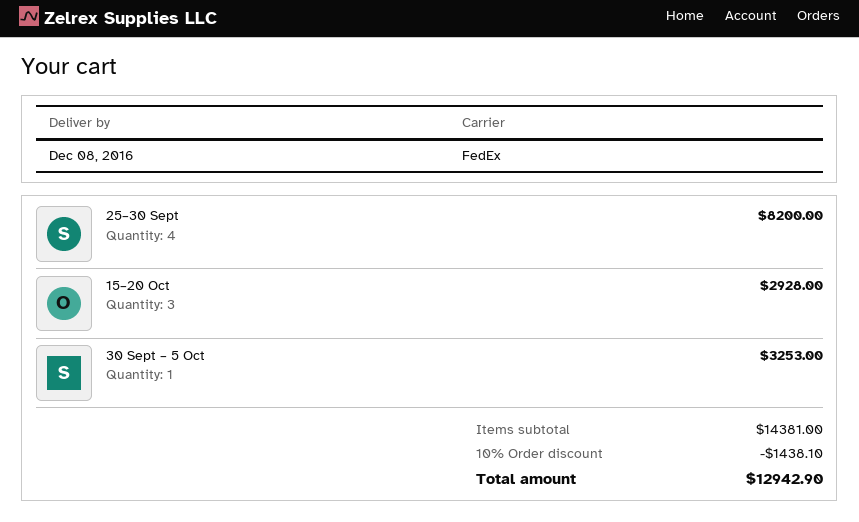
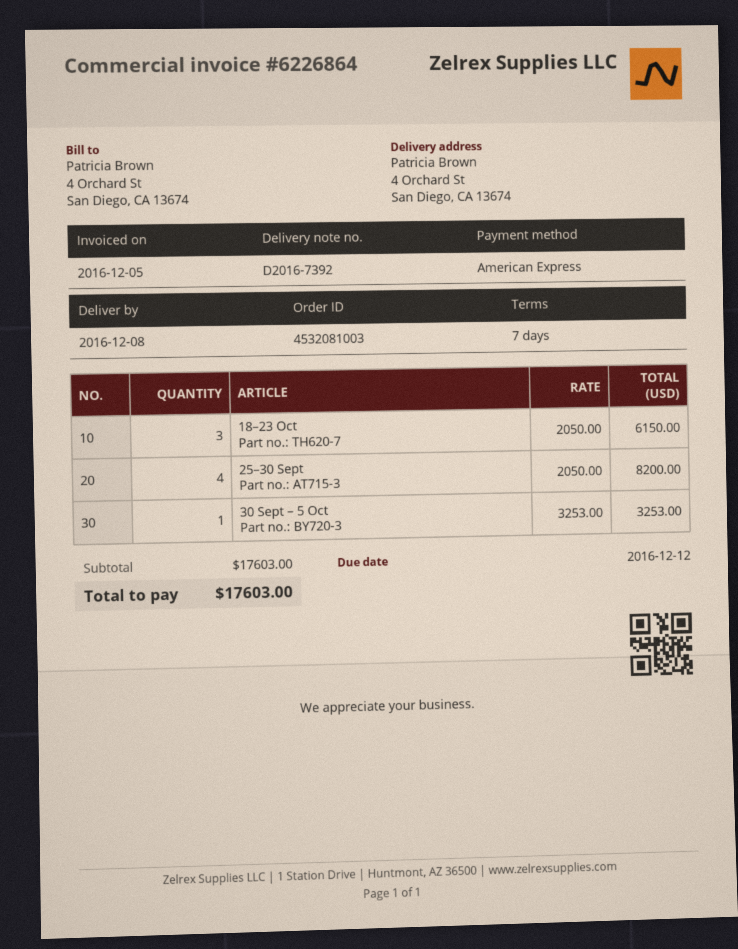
15–20 Oct: 3 for 2928.00 -> none
18–23 Oct: none -> 3 for 6150.00
subtotal: 14381.00 -> 17603.00
discount: 10% = 1438.10 -> none
total: 12942.90 -> 17603.00

